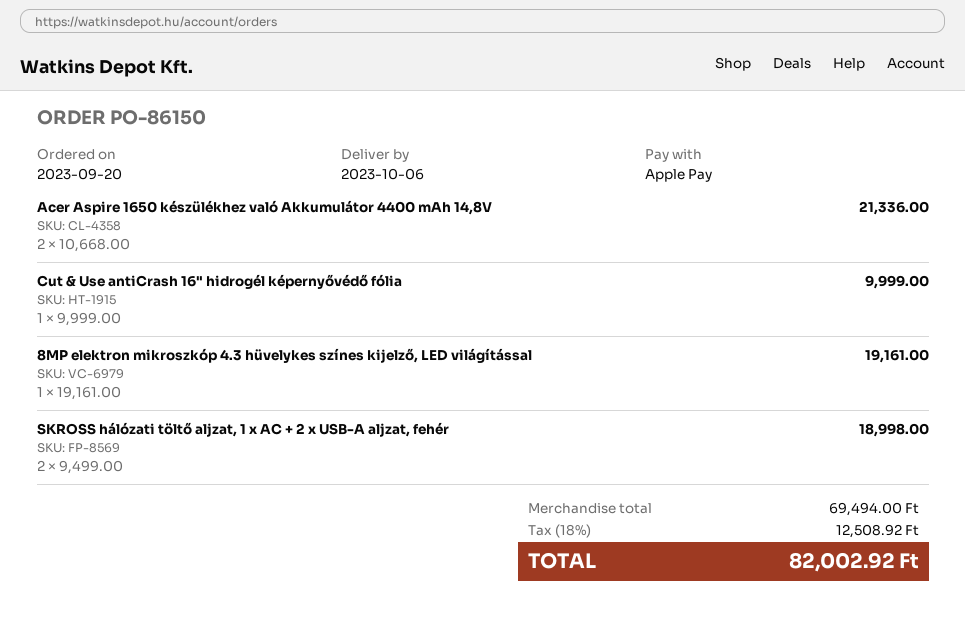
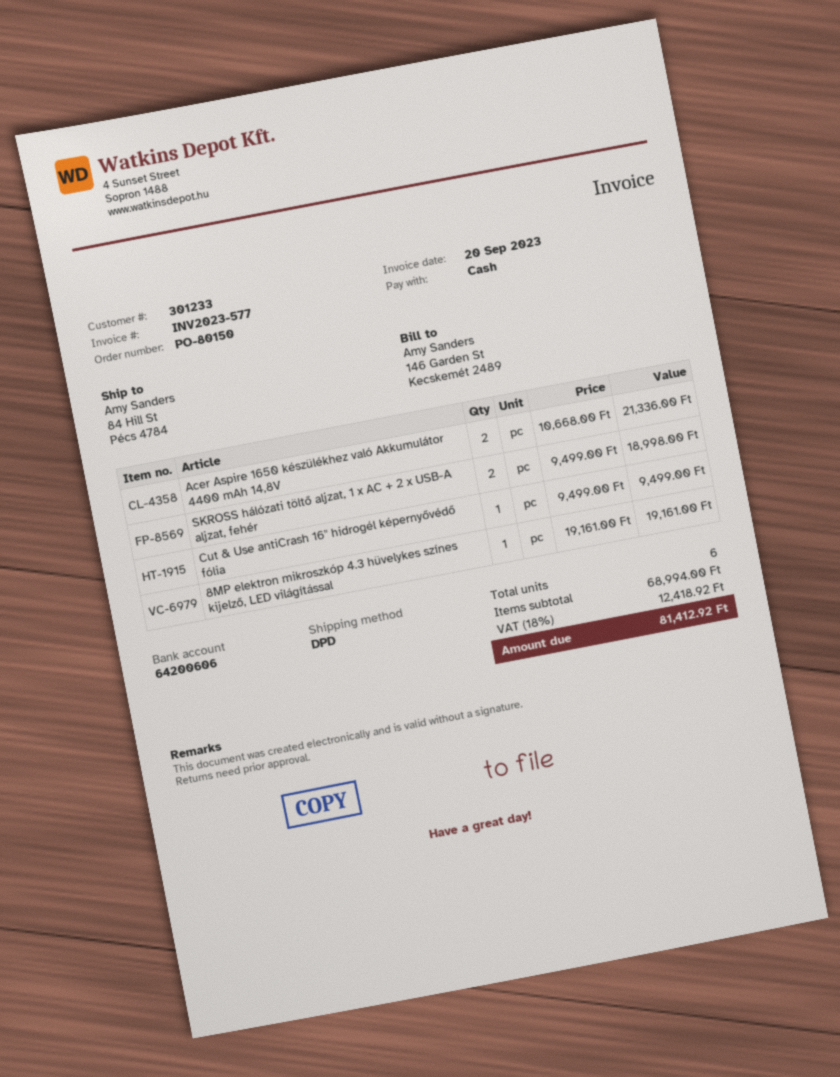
order number: PO-86150 -> PO-80150
payment method: Apple Pay -> cash
Cut & Use antiCrash 16" hidrogél képernyővédő fólia: 1 x 9999.00 = 9999.00 -> 1 x 9499.00 = 9499.00
subtotal: 69494.00 -> 68994.00
tax: 18% = 12508.92 -> 18% = 12418.92
total: 82002.92 -> 81412.92

